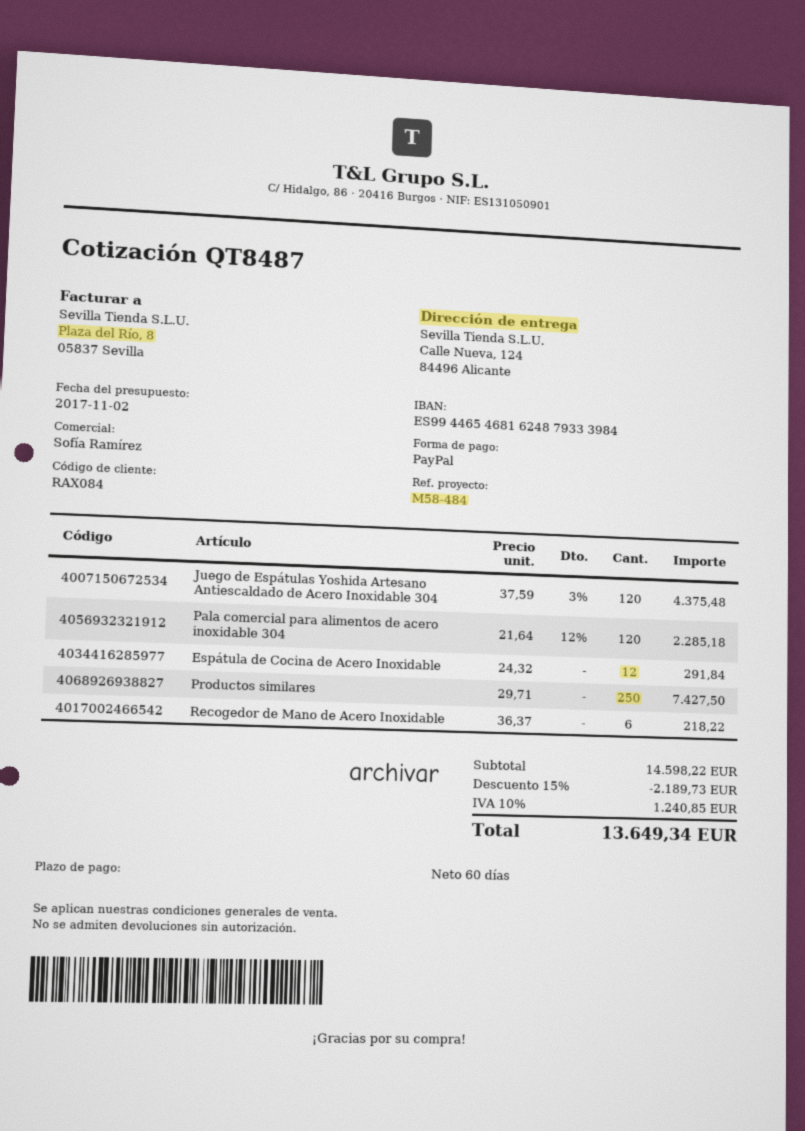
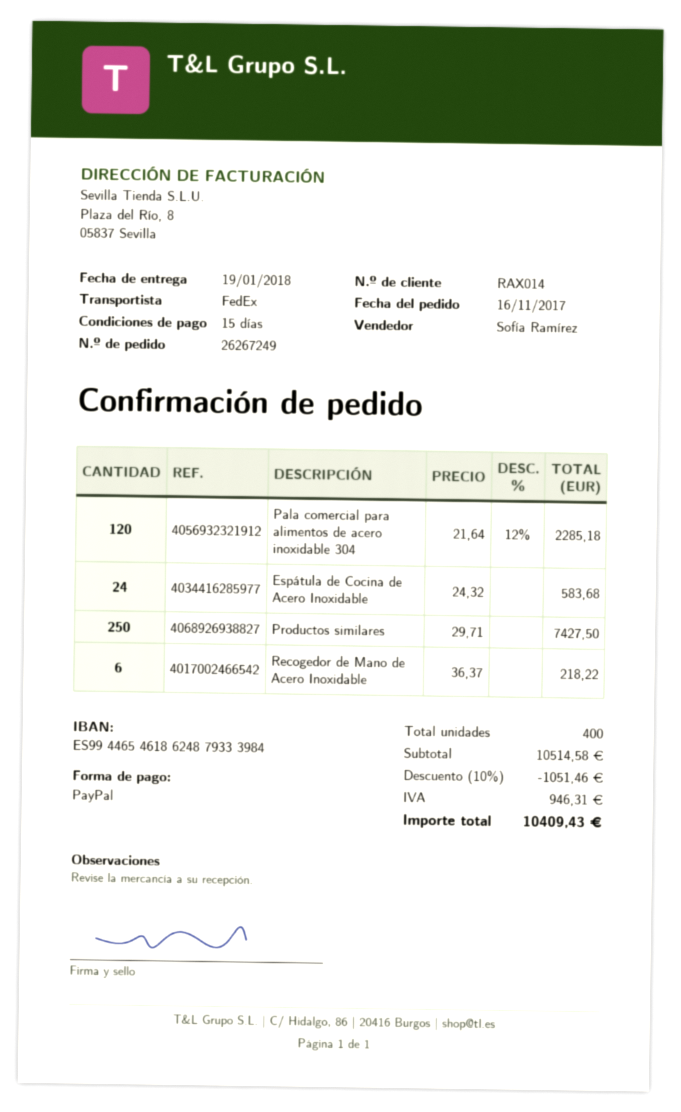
payment terms: 60 days -> 15 days
customer number: RAX084 -> RAX014
bank account: ES9944654681624879333984 -> ES9944654618624879333984
Juego de Espátulas Yoshida Artesano Antiescaldado de Acero Inoxidable 304: 120 x 37.59 - 3% = 4375.48 -> none
Espátula de Cocina de Acero Inoxidable: 12 x 24.32 = 291.84 -> 24 x 24.32 = 583.68
subtotal: 14598.22 -> 10514.58
discount: 15% = 2189.73 -> 10% = 1051.46
tax: 1240.85 -> 946.31
total: 13649.34 -> 10409.43

